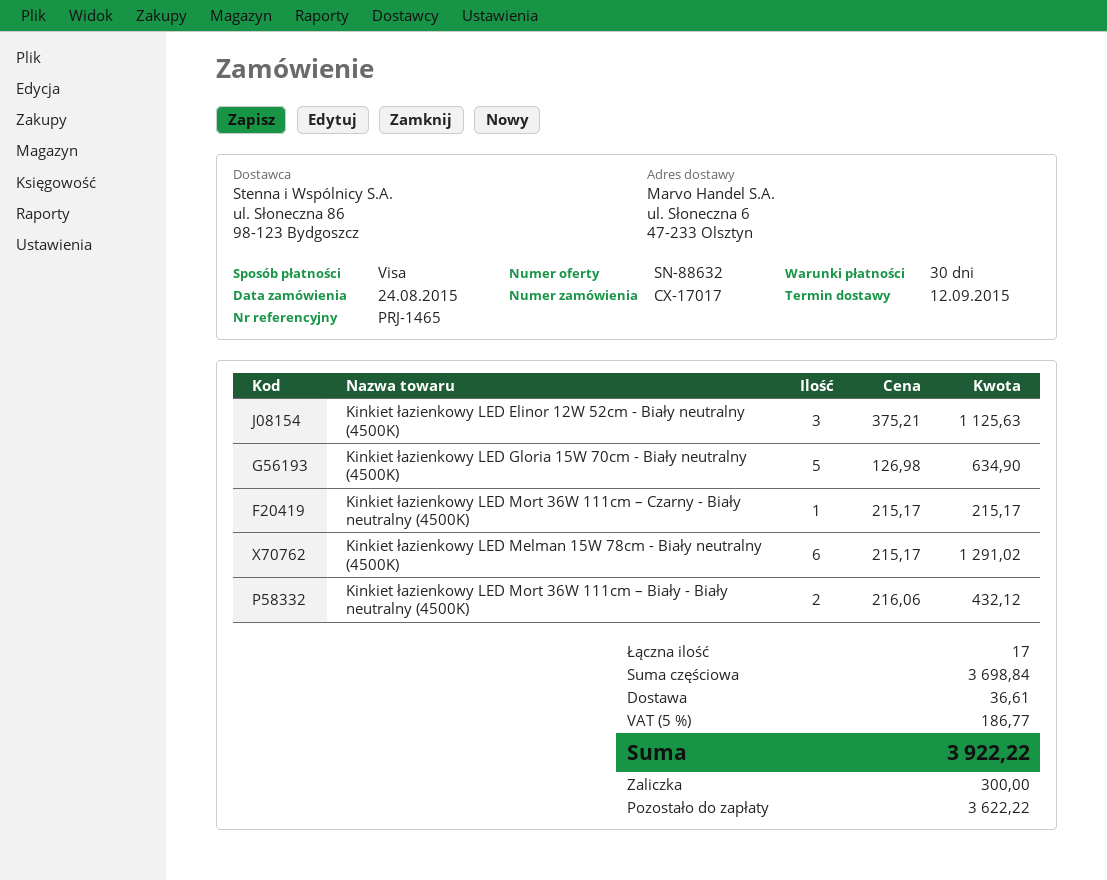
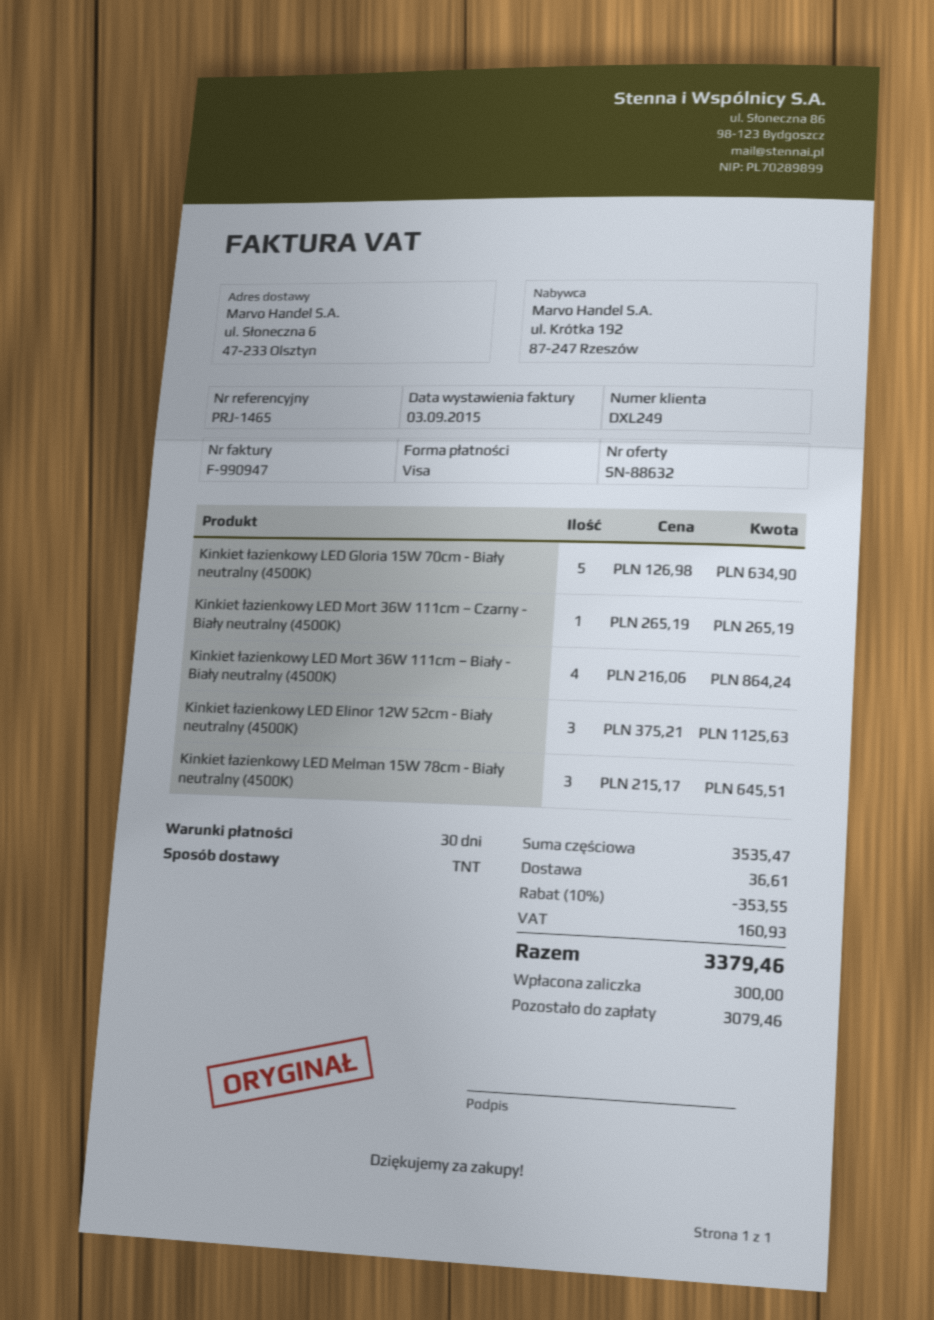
Kinkiet łazienkowy LED Mort 36W 111cm – Czarny - Biały neutralny (4500K): 1 x 215.17 = 215.17 -> 1 x 265.19 = 265.19
Kinkiet łazienkowy LED Melman 15W 78cm - Biały neutralny (4500K): 6 x 215.17 = 1291.02 -> 3 x 215.17 = 645.51
Kinkiet łazienkowy LED Mort 36W 111cm – Biały - Biały neutralny (4500K): 2 x 216.06 = 432.12 -> 4 x 216.06 = 864.24
subtotal: 3698.84 -> 3535.47
discount: none -> 10% = 353.55
tax: 186.77 -> 160.93
total: 3922.22 -> 3379.46
balance: 3622.22 -> 3079.46

